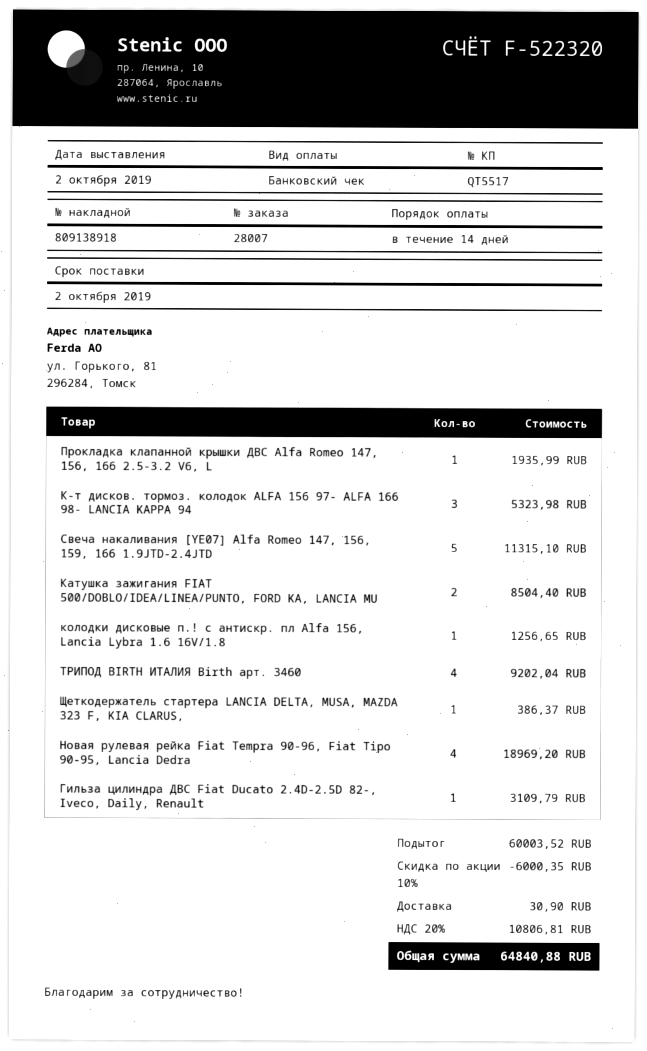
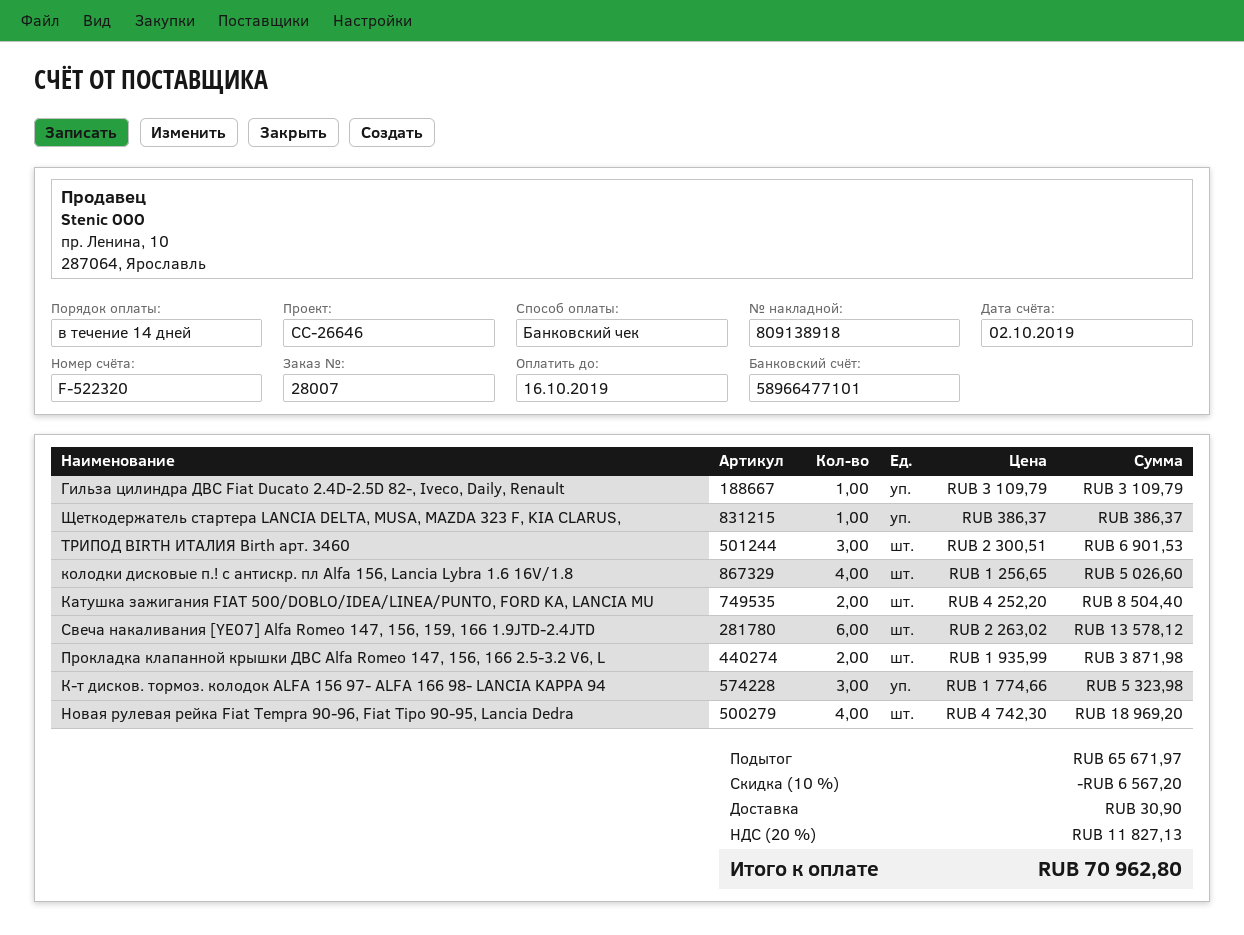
Прокладка клапанной крышки ДВС Alfa Romeo 147, 156, 166 2.5-3.2 V6, L: 1 for 1935.99 -> 2 for 3871.98
Свеча накаливания [YE07] Alfa Romeo 147, 156, 159, 166 1.9JTD-2.4JTD: 5 for 11315.10 -> 6 for 13578.12
колодки дисковые п.! с антискр. пл Alfa 156, Lancia Lybra 1.6 16V/1.8: 1 for 1256.65 -> 4 for 5026.60
ТРИПОД BIRTH ИТАЛИЯ Birth арт. 3460: 4 for 9202.04 -> 3 for 6901.53
subtotal: 60003.52 -> 65671.97
discount: 10% = 6000.35 -> 10% = 6567.20
tax: 20% = 10806.81 -> 20% = 11827.13
total: 64840.88 -> 70962.80

